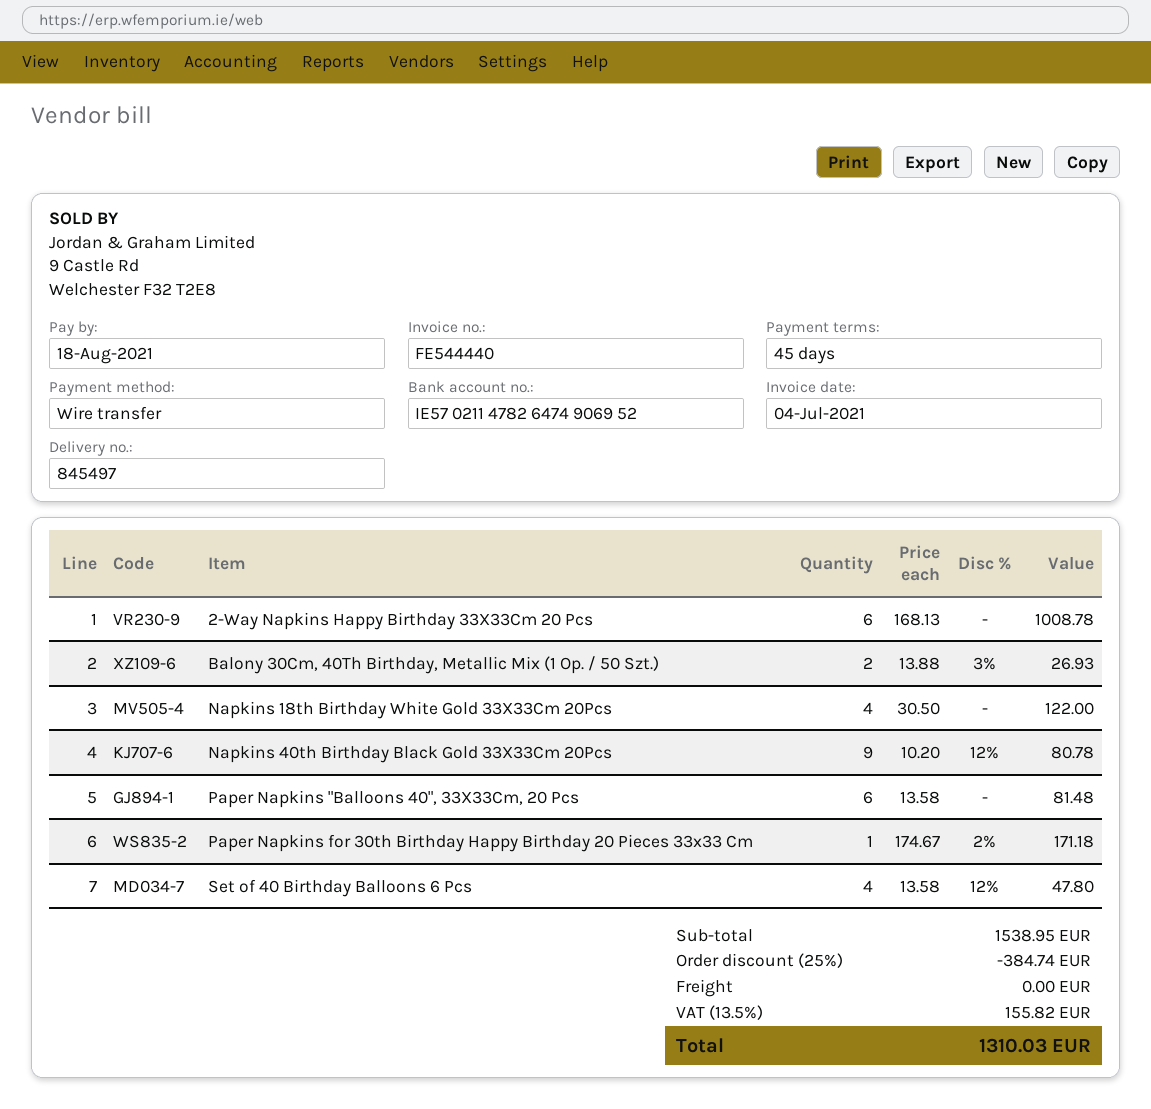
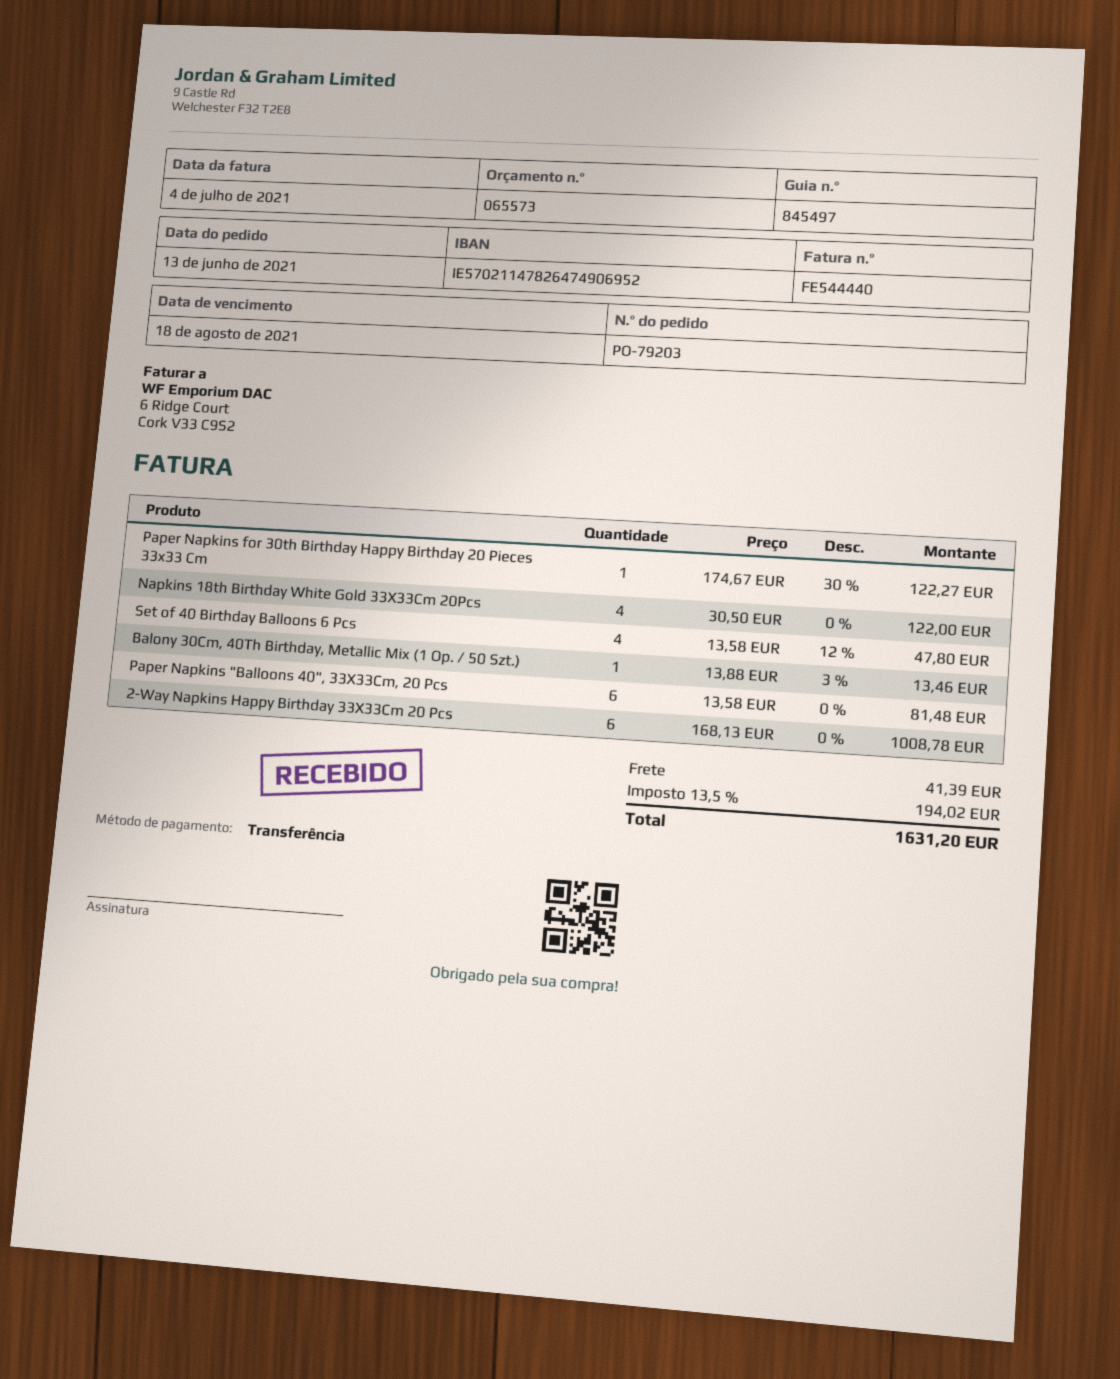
Balony 30Cm, 40Th Birthday, Metallic Mix (1 Op. / 50 Szt.): 2 x 13.88 - 3% = 26.93 -> 1 x 13.88 - 3% = 13.46
Napkins 40th Birthday Black Gold 33X33Cm 20Pcs: 9 x 10.20 - 12% = 80.78 -> none
Paper Napkins for 30th Birthday Happy Birthday 20 Pieces 33x33 Cm: 1 x 174.67 - 2% = 171.18 -> 1 x 174.67 - 30% = 122.27
discount: 25% = 384.74 -> none
shipping: 0.00 -> 41.39
tax: 13.5% = 155.82 -> 13.5% = 194.02
total: 1310.03 -> 1631.20

